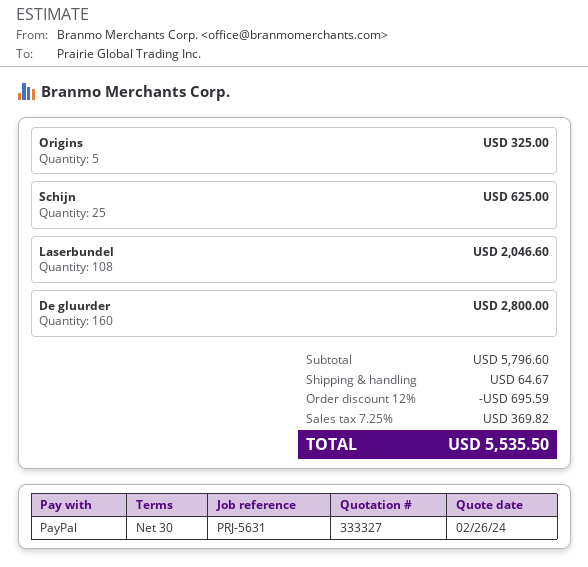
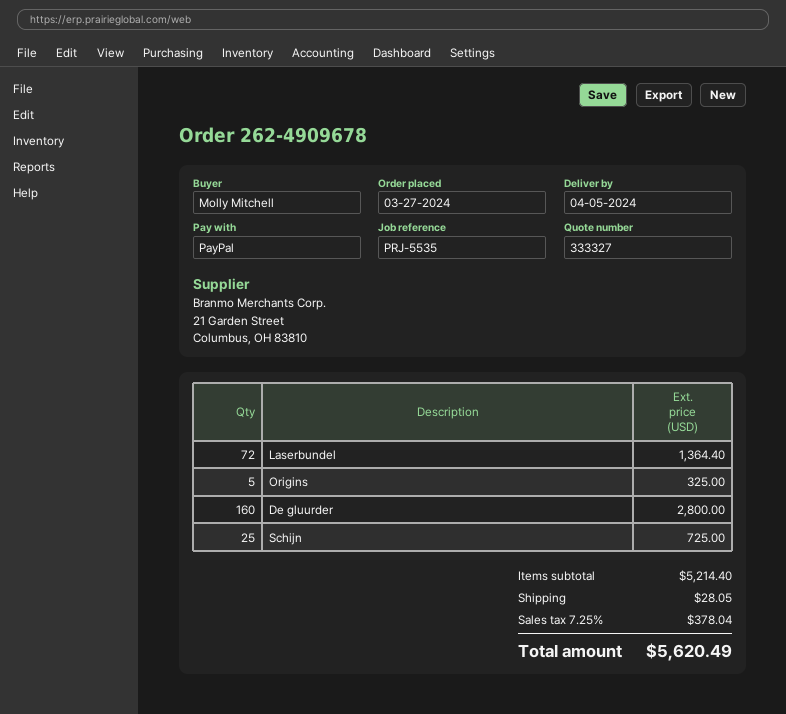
reference: PRJ-5631 -> PRJ-5535
Schijn: 25 for 625.00 -> 25 for 725.00
Laserbundel: 108 for 2046.60 -> 72 for 1364.40
subtotal: 5796.60 -> 5214.40
discount: 12% = 695.59 -> none
shipping: 64.67 -> 28.05
tax: 7.25% = 369.82 -> 7.25% = 378.04
total: 5535.50 -> 5620.49

